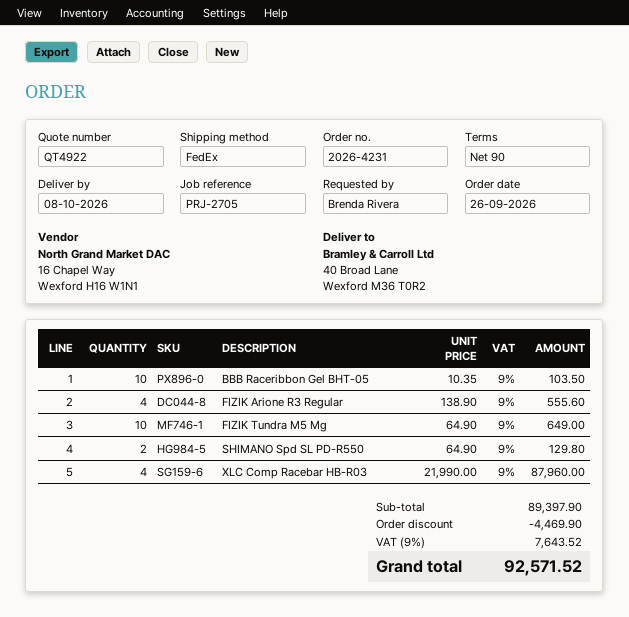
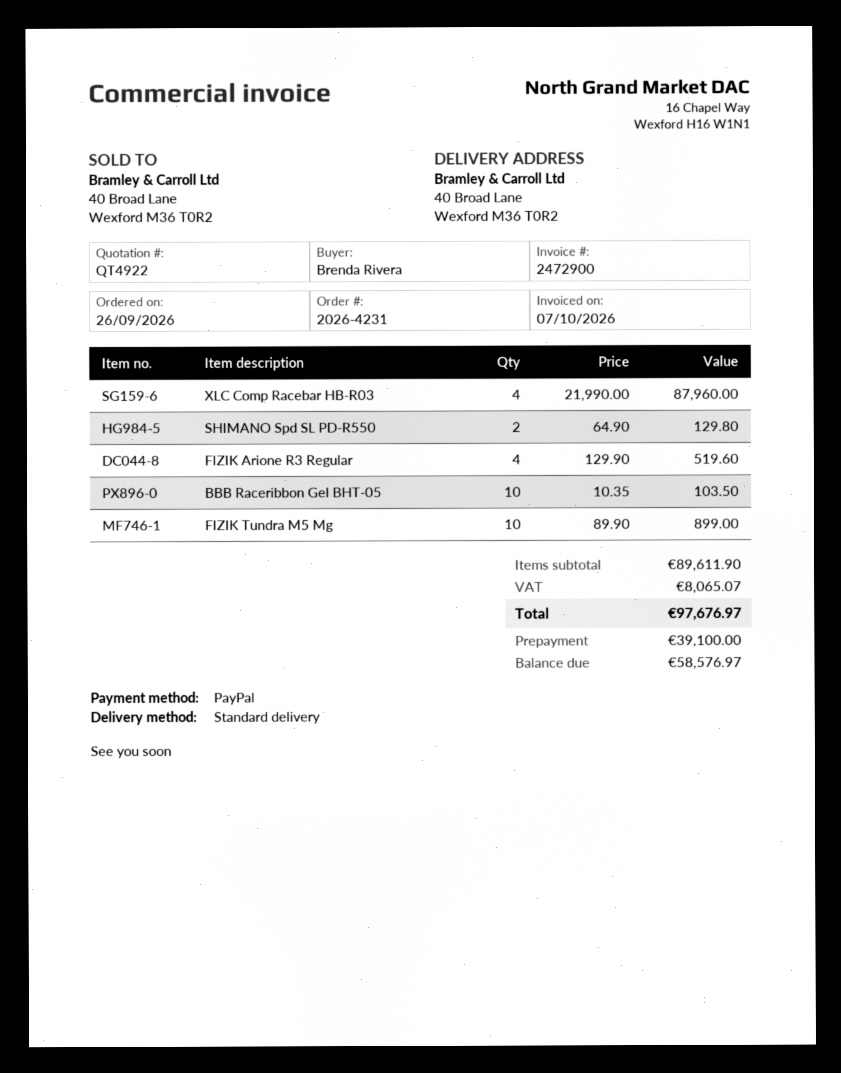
shipping method: FedEx -> standard
FIZIK Arione R3 Regular: 4 x 138.90 = 555.60 -> 4 x 129.90 = 519.60
FIZIK Tundra M5 Mg: 10 x 64.90 = 649.00 -> 10 x 89.90 = 899.00
subtotal: 89397.90 -> 89611.90
discount: 4469.90 -> none
tax: 7643.52 -> 8065.07
total: 92571.52 -> 97676.97

